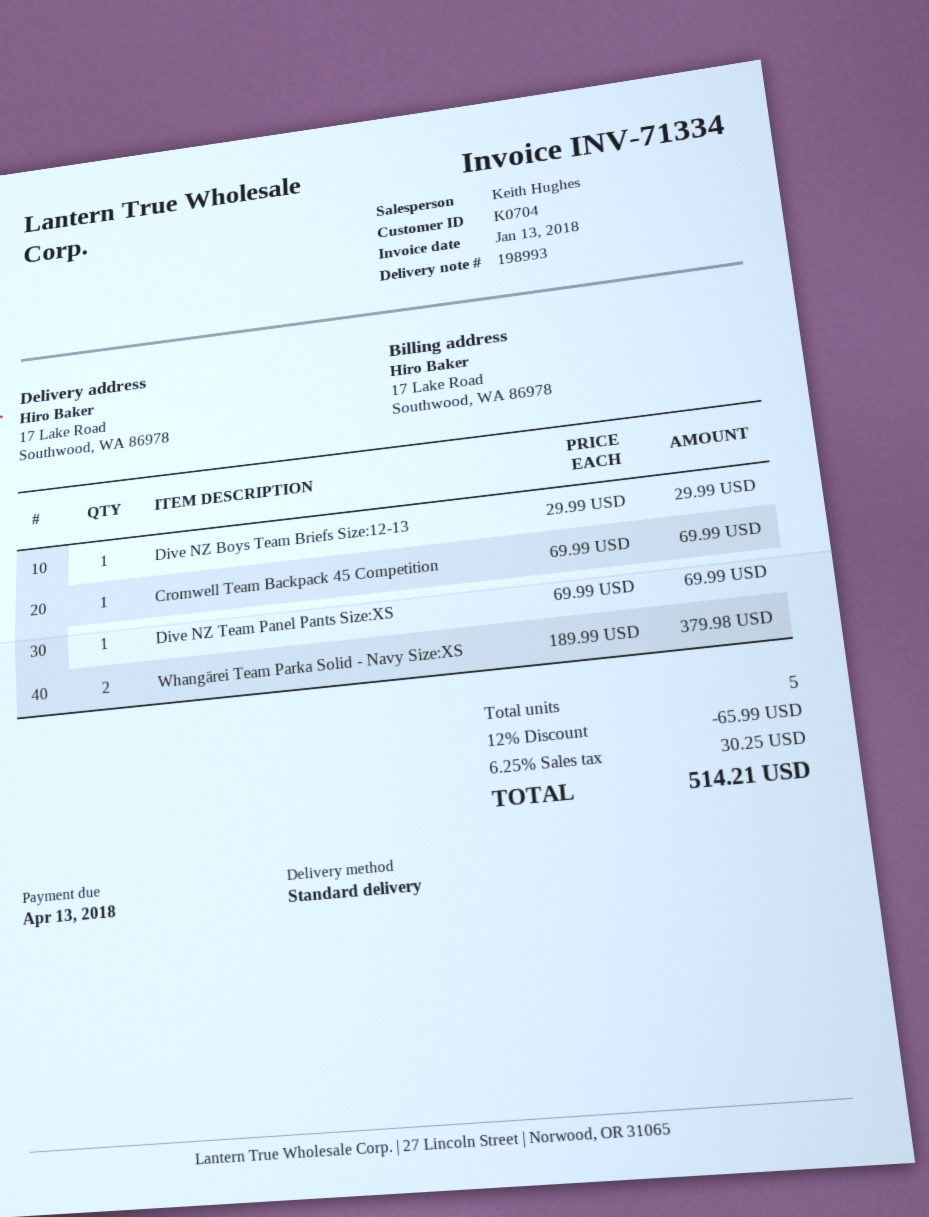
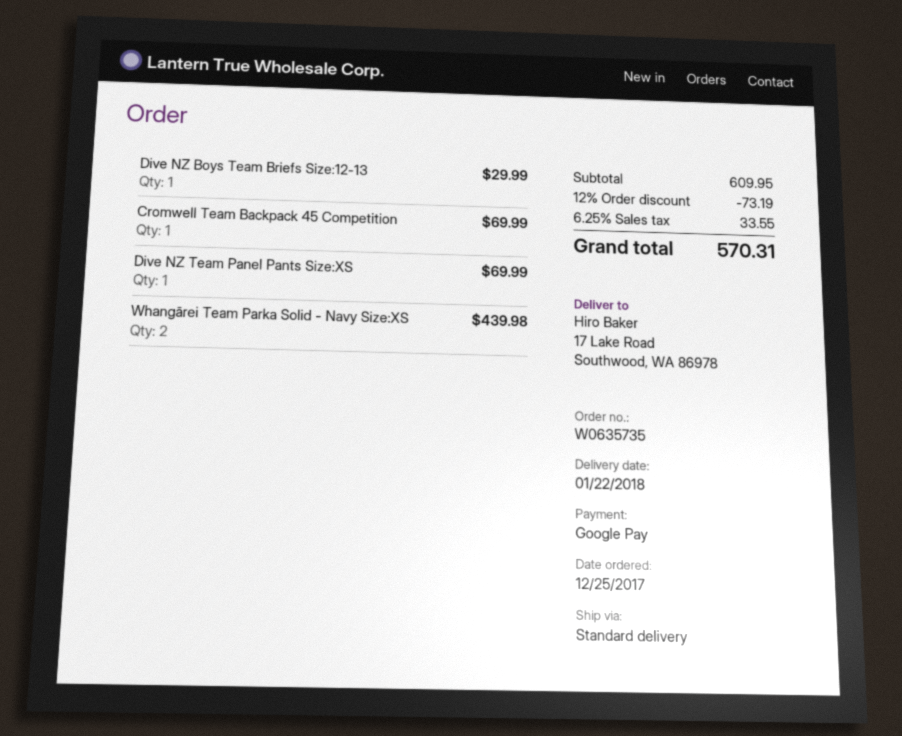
Whangārei Team Parka Solid - Navy Size:XS: 2 for 379.98 -> 2 for 439.98
discount: 12% = 65.99 -> 12% = 73.19
tax: 6.25% = 30.25 -> 6.25% = 33.55
total: 514.21 -> 570.31

